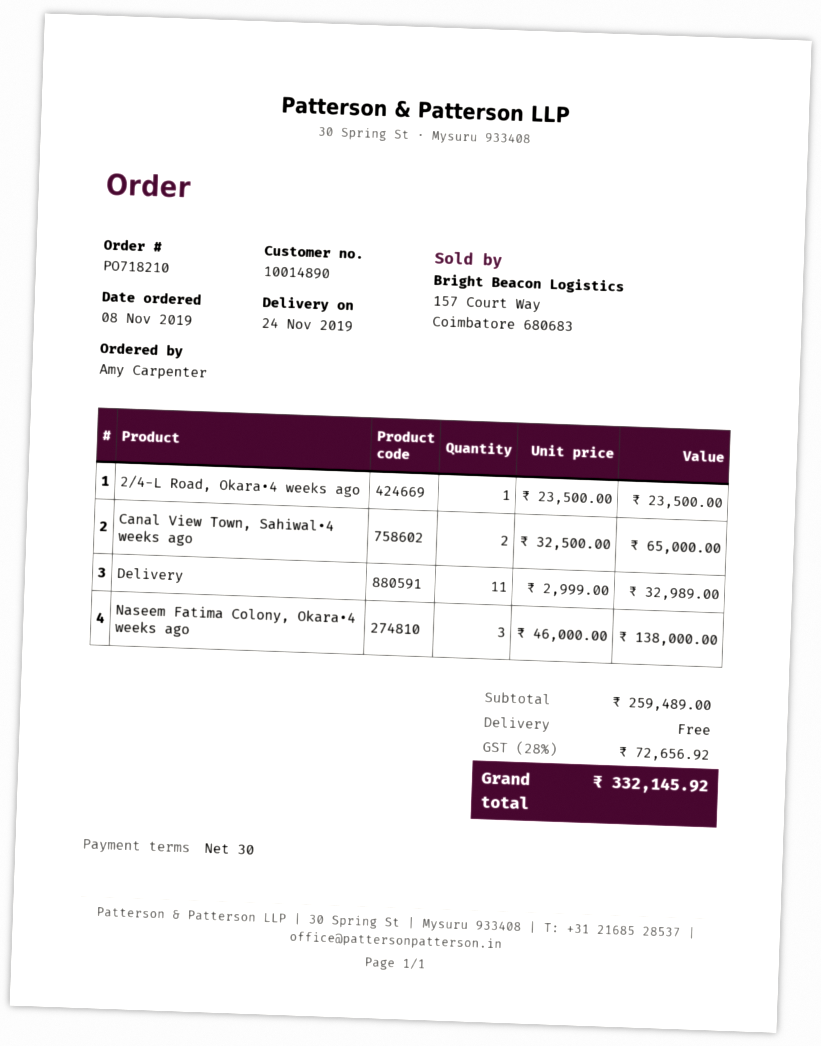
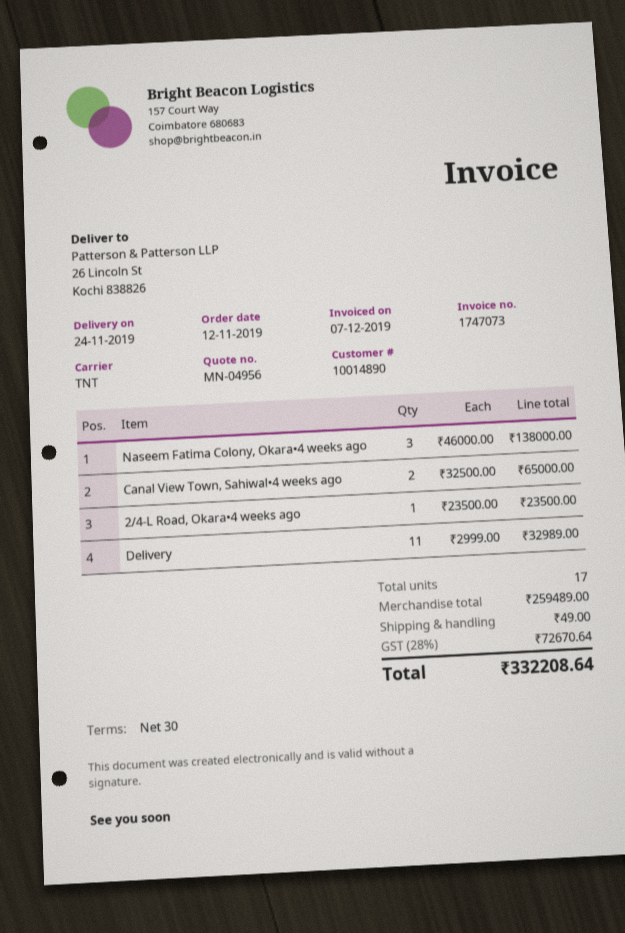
order date: 2019-11-08 -> 2019-11-12
shipping: 0.00 -> 49.00
tax: 28% = 72656.92 -> 28% = 72670.64
total: 332145.92 -> 332208.64

